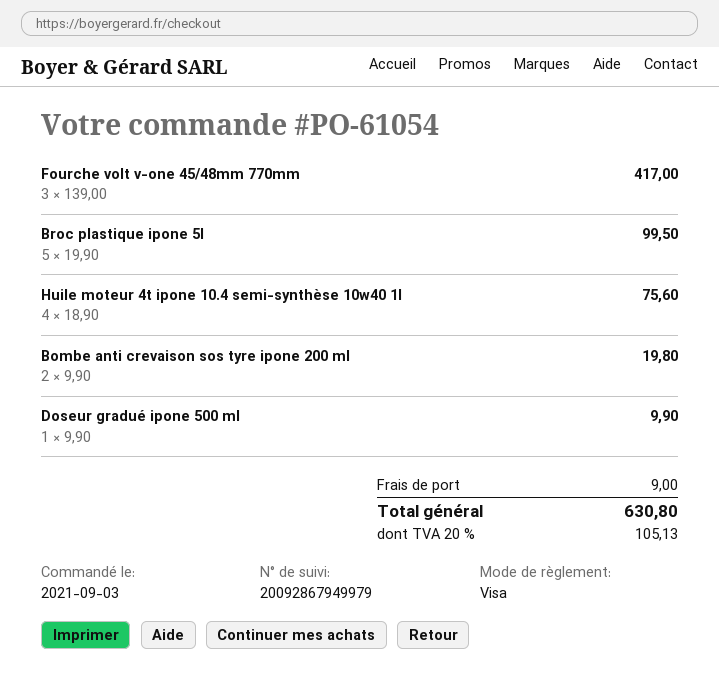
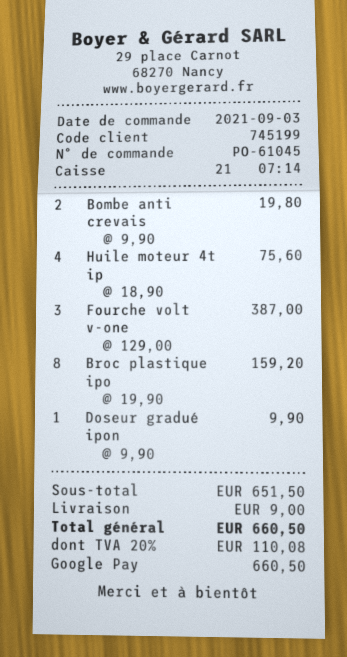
order number: PO-61054 -> PO-61045
payment method: Visa -> Google Pay
Fourche volt v-one 45/48mm 770mm: 3 x 139.00 = 417.00 -> 3 x 129.00 = 387.00
Broc plastique ipone 5l: 5 x 19.90 = 99.50 -> 8 x 19.90 = 159.20
tax: 20% = 105.13 -> 20% = 110.08
total: 630.80 -> 660.50

